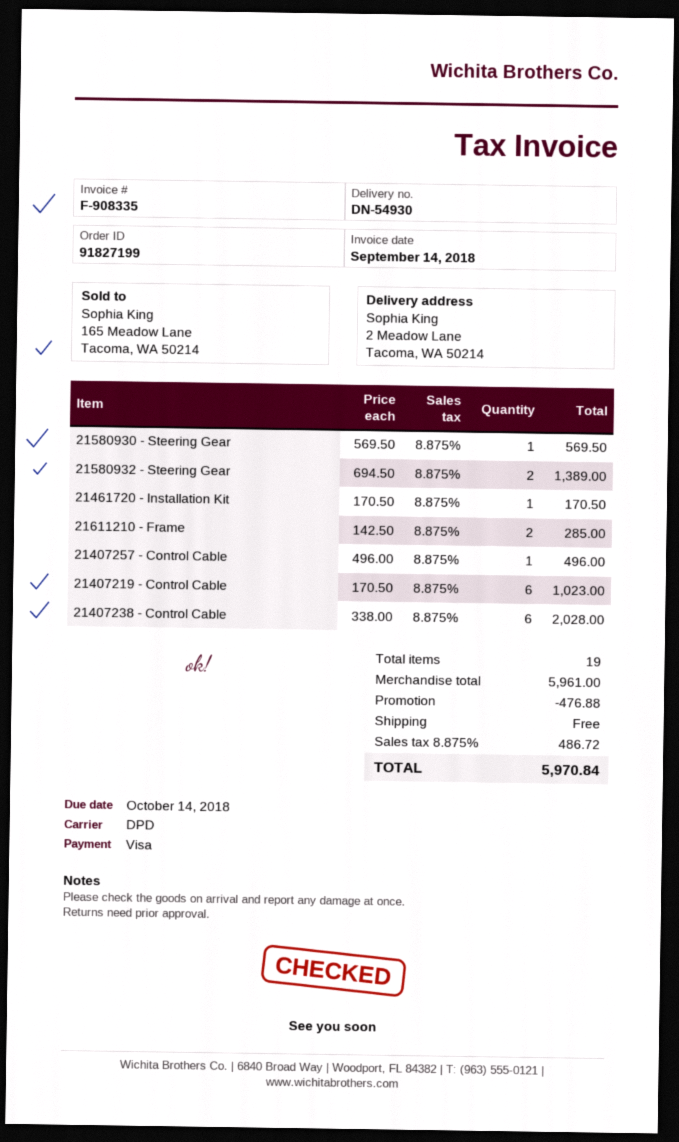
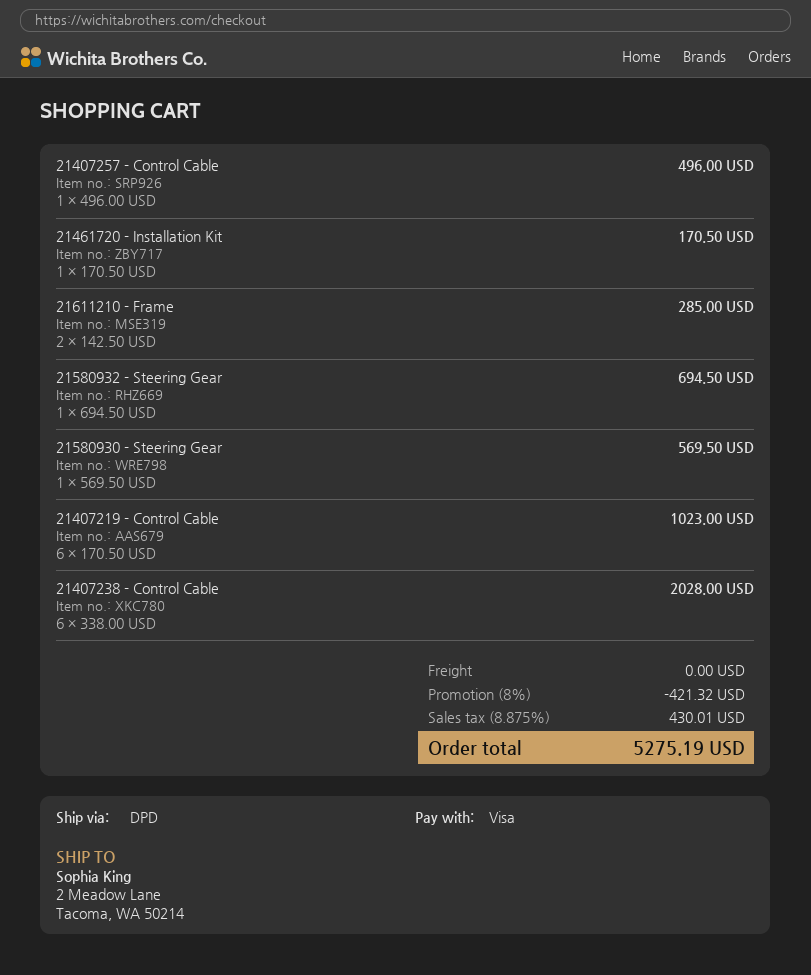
21580932 - Steering Gear: 2 x 694.50 = 1389.00 -> 1 x 694.50 = 694.50
discount: 476.88 -> 421.32
tax: 8.875% = 486.72 -> 8.875% = 430.01
total: 5970.84 -> 5275.19

